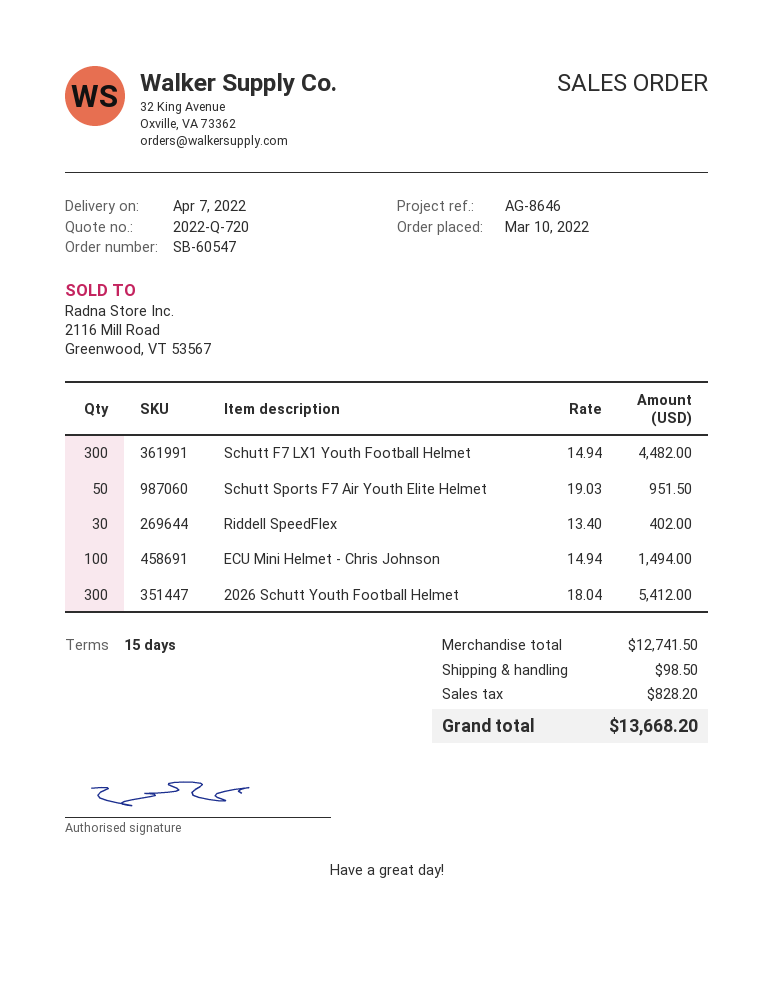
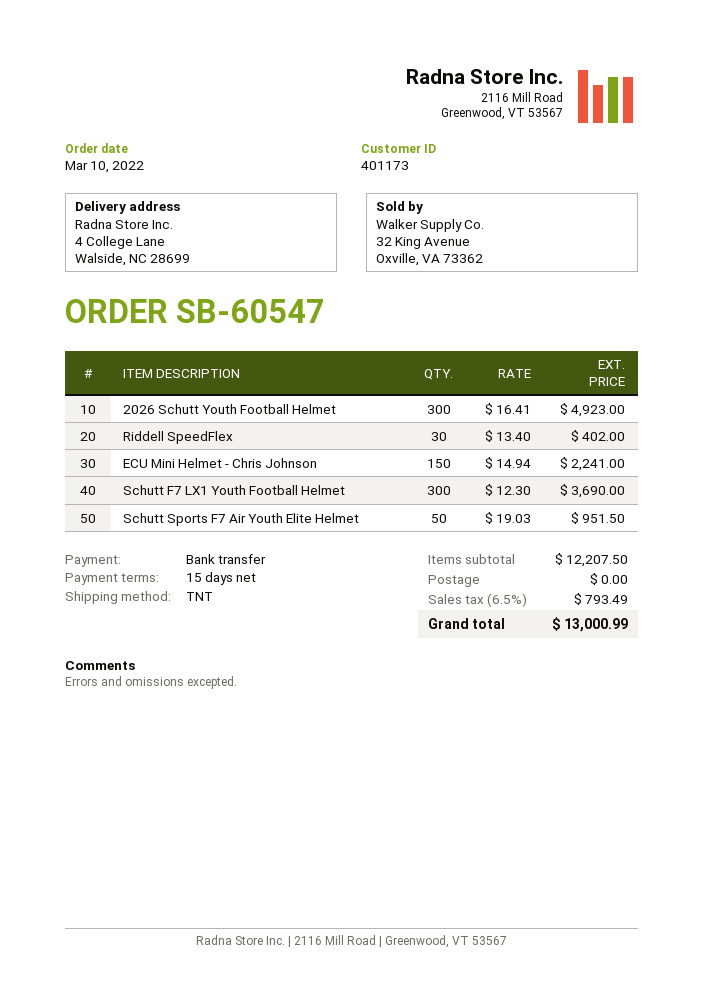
Schutt F7 LX1 Youth Football Helmet: 300 x 14.94 = 4482.00 -> 300 x 12.30 = 3690.00
ECU Mini Helmet - Chris Johnson: 100 x 14.94 = 1494.00 -> 150 x 14.94 = 2241.00
2026 Schutt Youth Football Helmet: 300 x 18.04 = 5412.00 -> 300 x 16.41 = 4923.00
subtotal: 12741.50 -> 12207.50
shipping: 98.50 -> 0.00
tax: 828.20 -> 793.49
total: 13668.20 -> 13000.99

